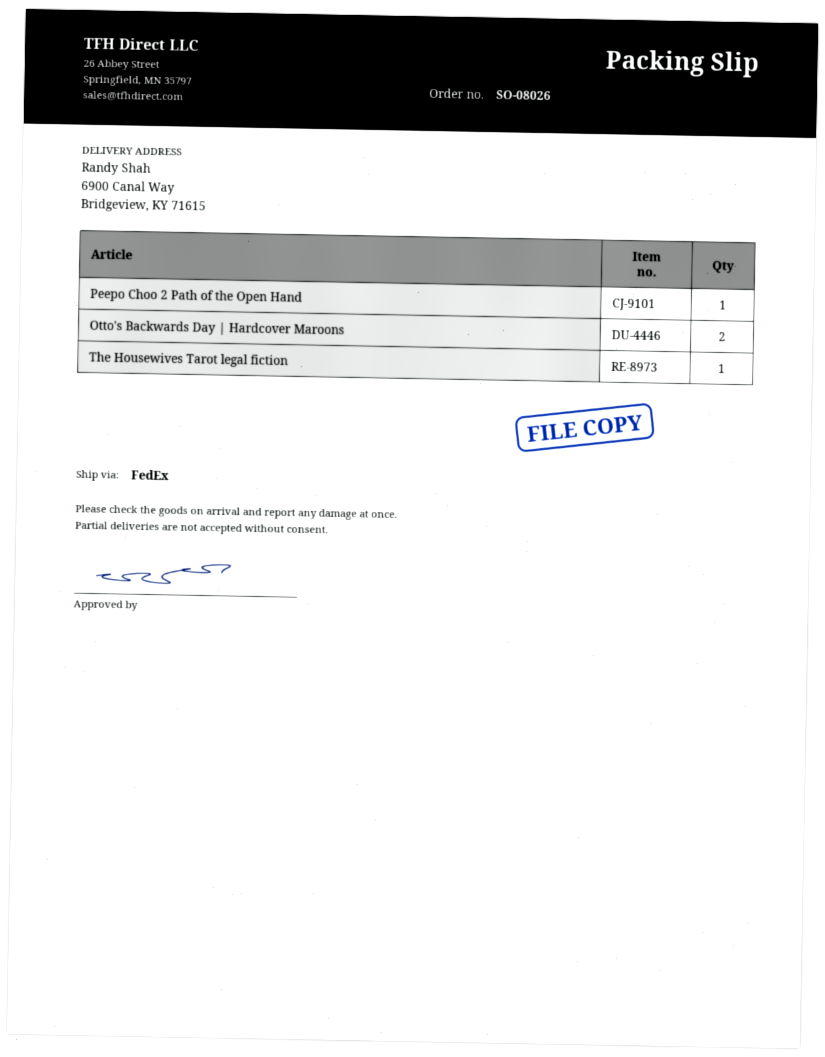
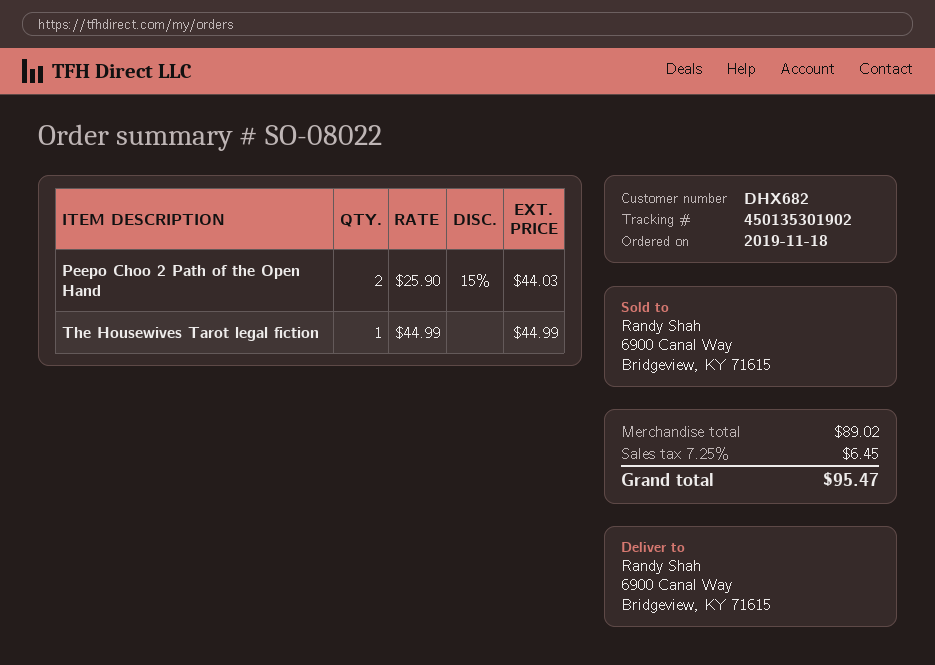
order number: SO-08026 -> SO-08022
Peepo Choo 2 Path of the Open Hand: 1 -> 2
Otto's Backwards Day | Hardcover Maroons: 2 -> none

